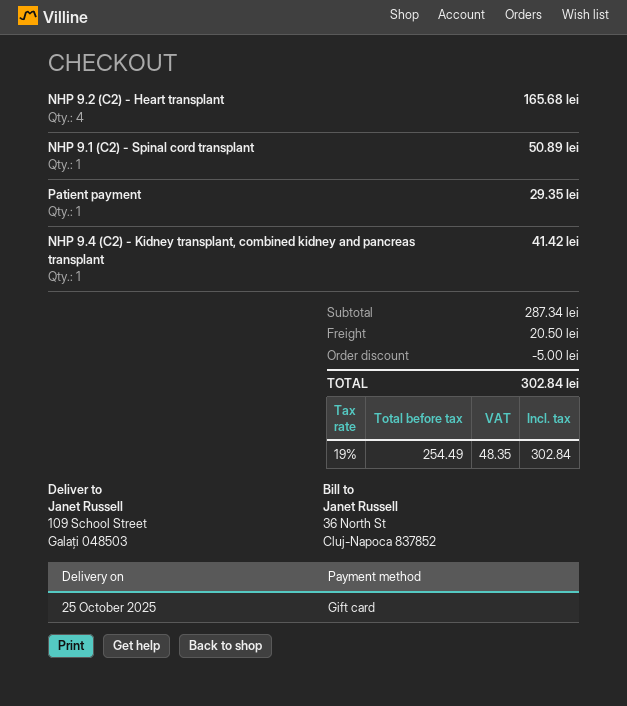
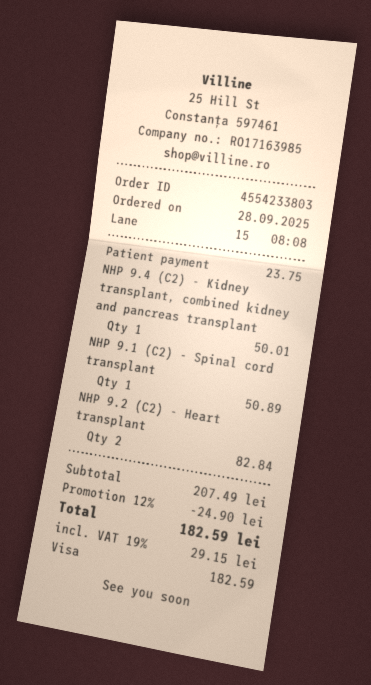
payment method: gift card -> Visa
NHP 9.2 (C2) - Heart transplant: 4 for 165.68 -> 2 for 82.84
Patient payment: 1 for 29.35 -> 1 for 23.75
NHP 9.4 (C2) - Kidney transplant, combined kidney and pancreas transplant: 1 for 41.42 -> 1 for 50.01
subtotal: 287.34 -> 207.49
discount: 5.00 -> 24.90
shipping: 20.50 -> none
tax: 19% = 48.35 -> 19% = 29.15
total: 302.84 -> 182.59

